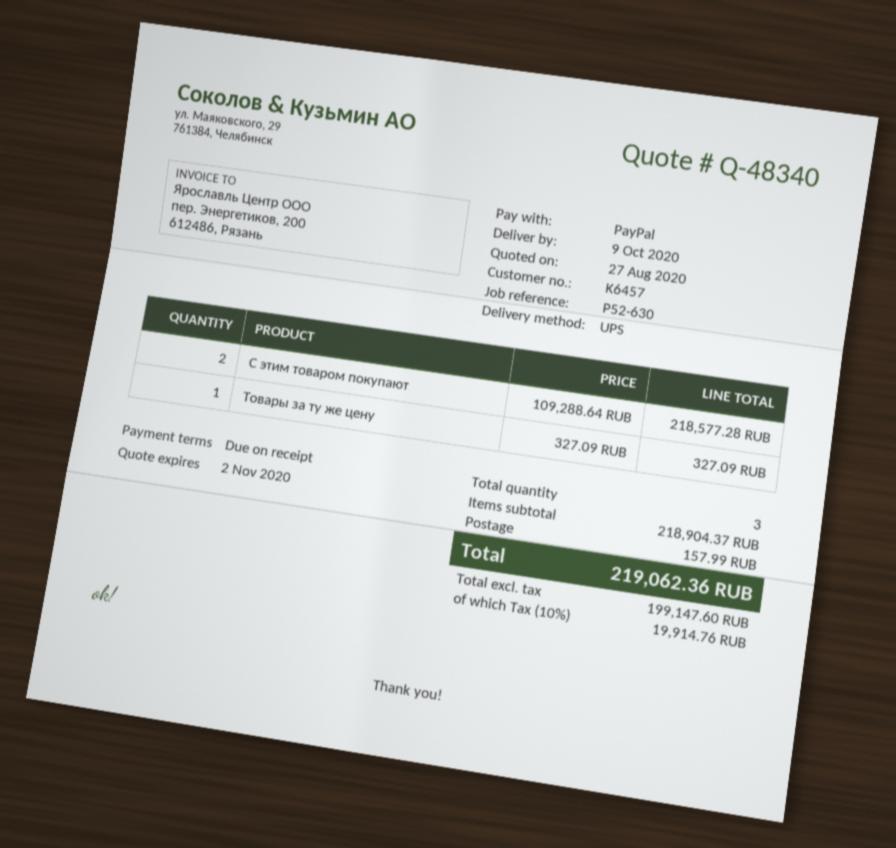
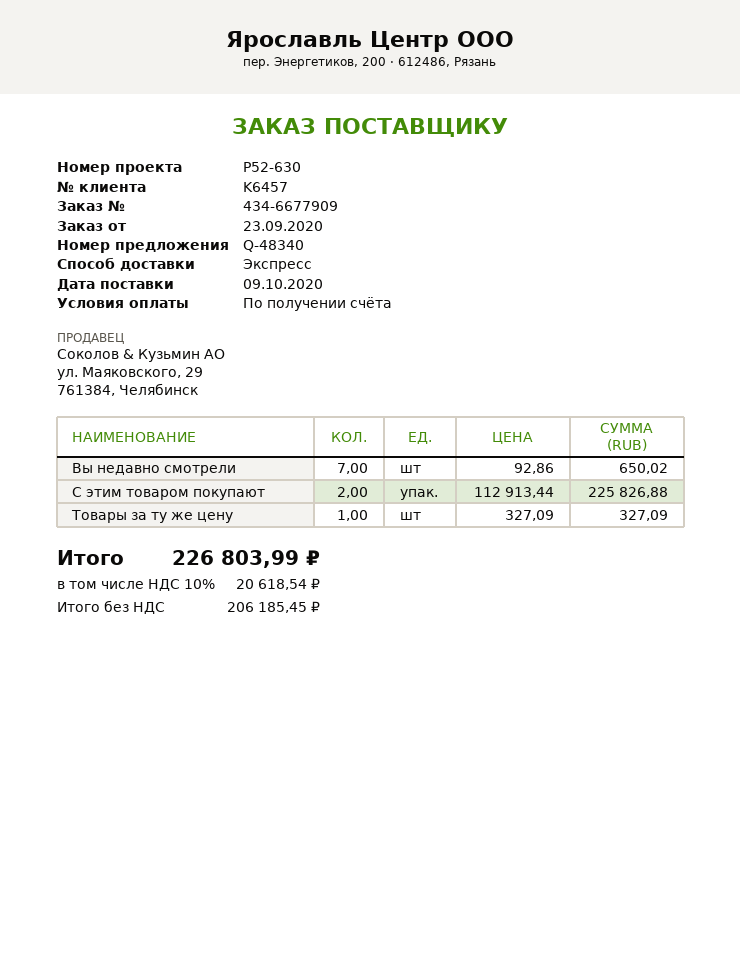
shipping method: UPS -> express
С этим товаром покупают: 2 x 109288.64 = 218577.28 -> 2 x 112913.44 = 225826.88
Вы недавно смотрели: none -> 7 x 92.86 = 650.02
shipping: 157.99 -> none
net: 199147.60 -> 206185.45
tax: 10% = 19914.76 -> 10% = 20618.54
total: 219062.36 -> 226803.99

